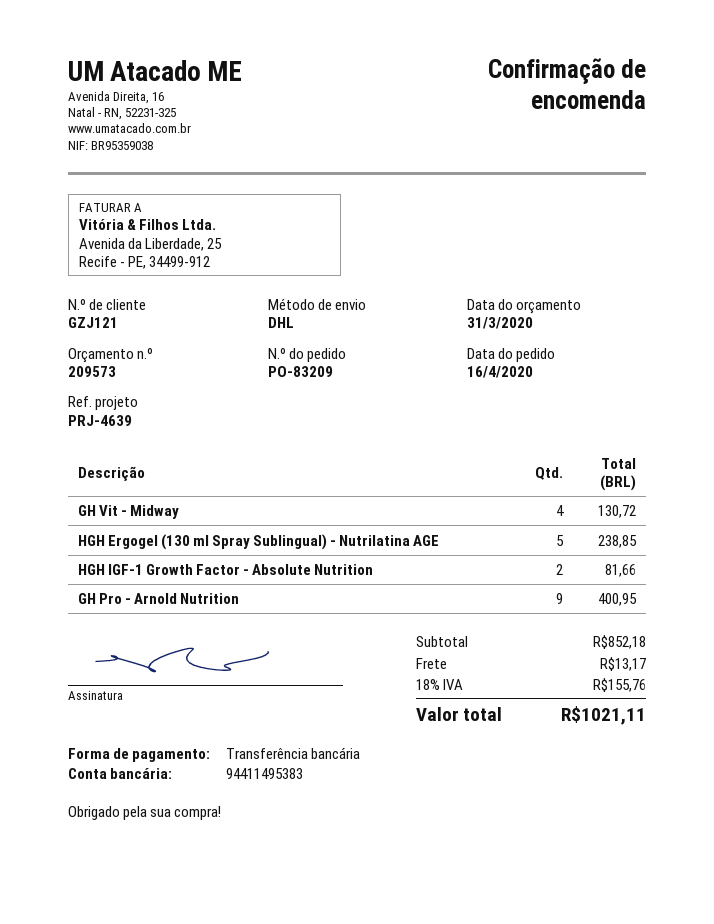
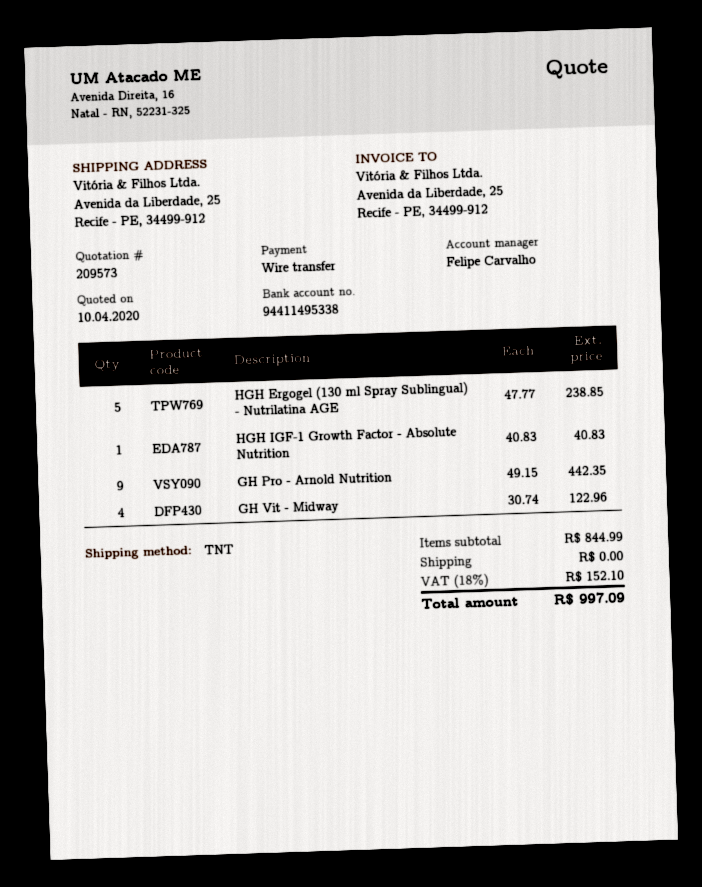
quote date: 2020-03-31 -> 2020-04-10
bank account: 94411495383 -> 94411495338
shipping method: DHL -> TNT
GH Vit - Midway: 4 for 130.72 -> 4 for 122.96
HGH IGF-1 Growth Factor - Absolute Nutrition: 2 for 81.66 -> 1 for 40.83
GH Pro - Arnold Nutrition: 9 for 400.95 -> 9 for 442.35
subtotal: 852.18 -> 844.99
shipping: 13.17 -> 0.00
tax: 18% = 155.76 -> 18% = 152.10
total: 1021.11 -> 997.09

